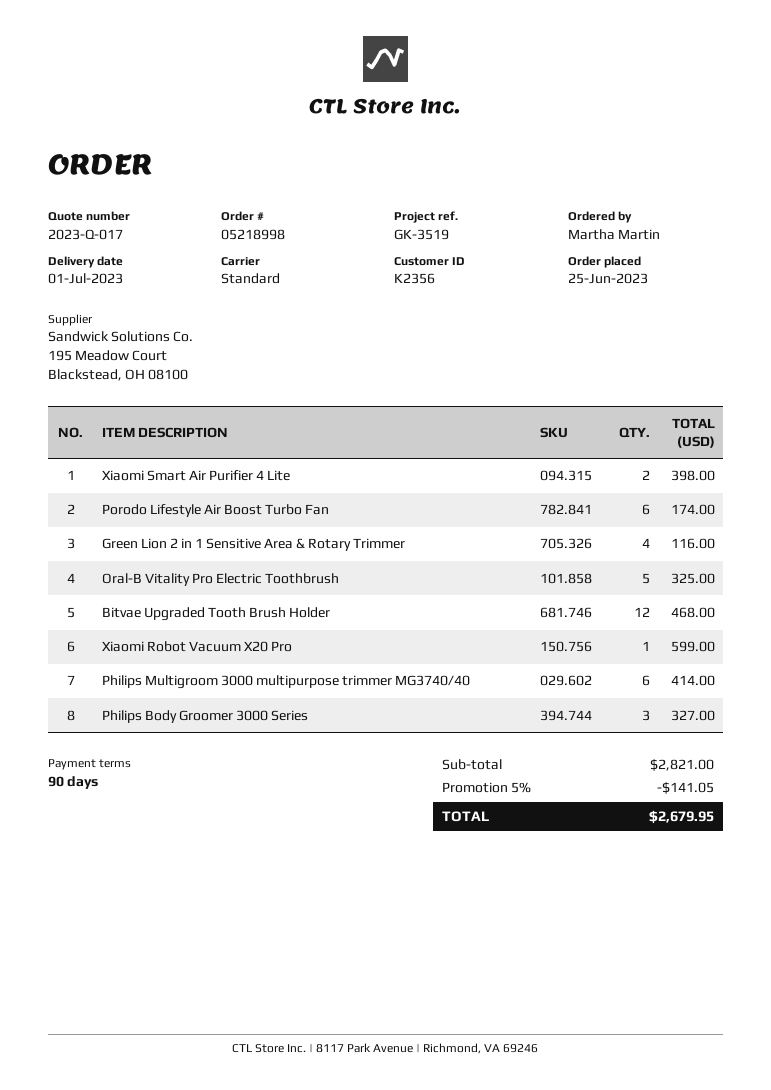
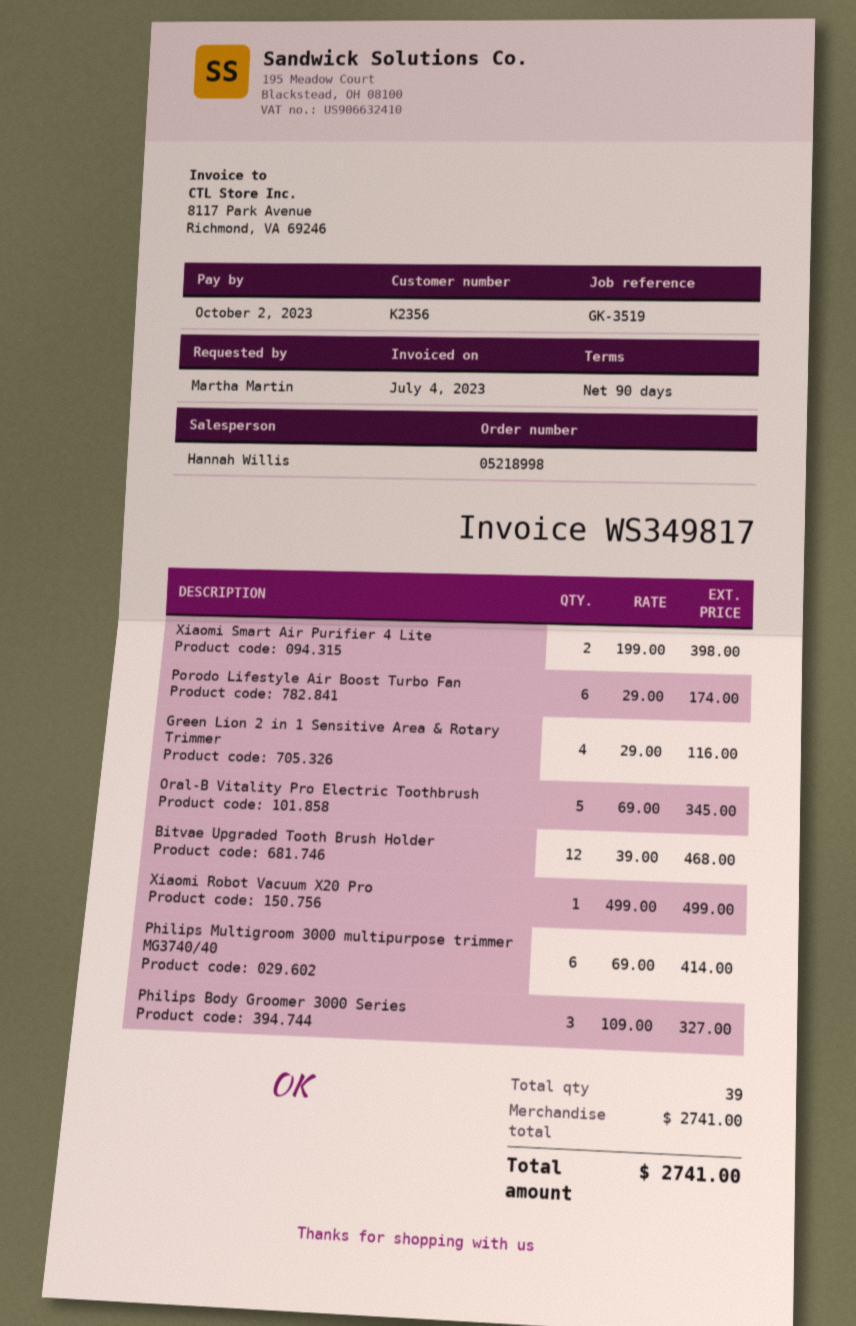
Oral-B Vitality Pro Electric Toothbrush: 5 for 325.00 -> 5 for 345.00
Xiaomi Robot Vacuum X20 Pro: 1 for 599.00 -> 1 for 499.00
subtotal: 2821.00 -> 2741.00
discount: 5% = 141.05 -> none
total: 2679.95 -> 2741.00

